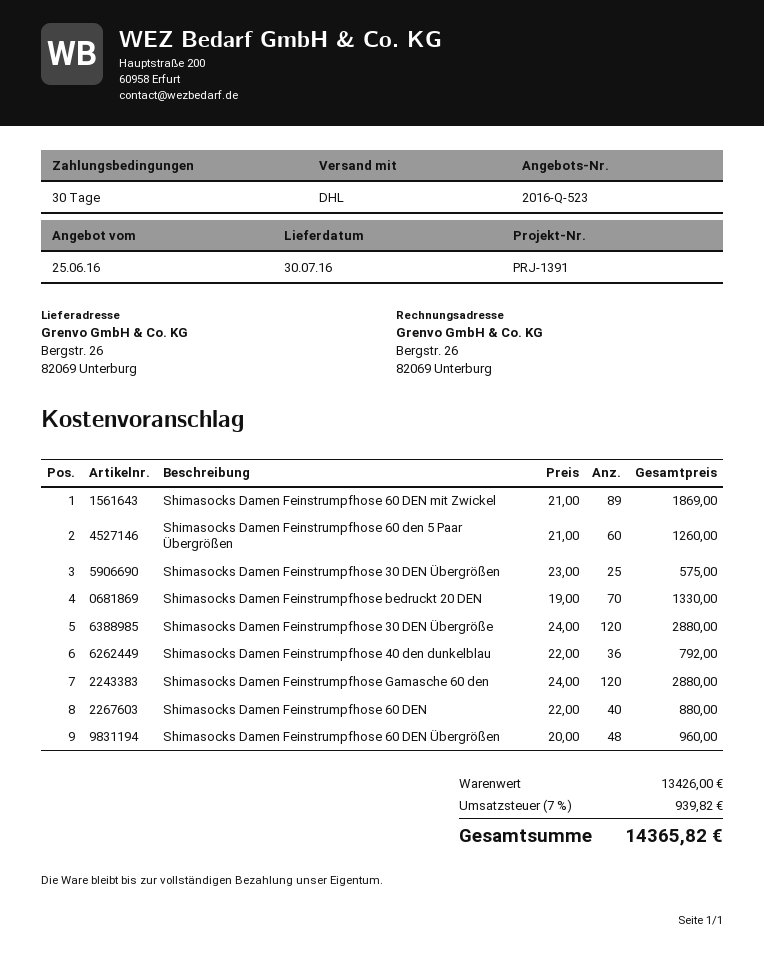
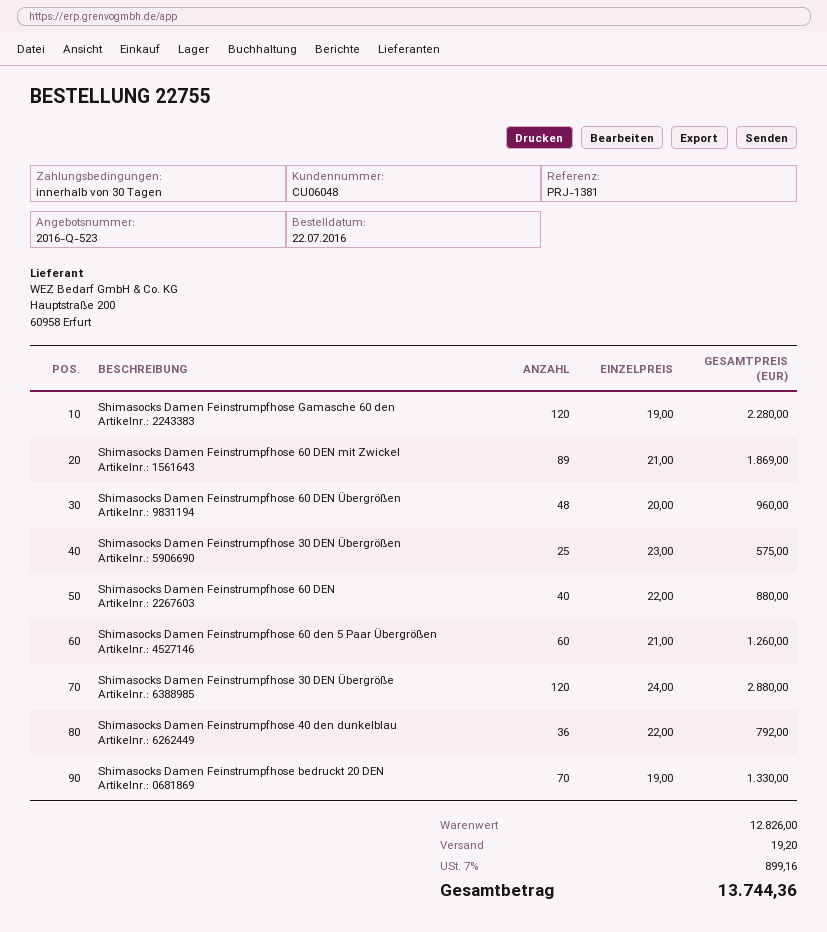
reference: PRJ-1391 -> PRJ-1381
Shimasocks Damen Feinstrumpfhose Gamasche 60 den: 120 x 24.00 = 2880.00 -> 120 x 19.00 = 2280.00
subtotal: 13426.00 -> 12826.00
shipping: none -> 19.20
tax: 7% = 939.82 -> 7% = 899.16
total: 14365.82 -> 13744.36

